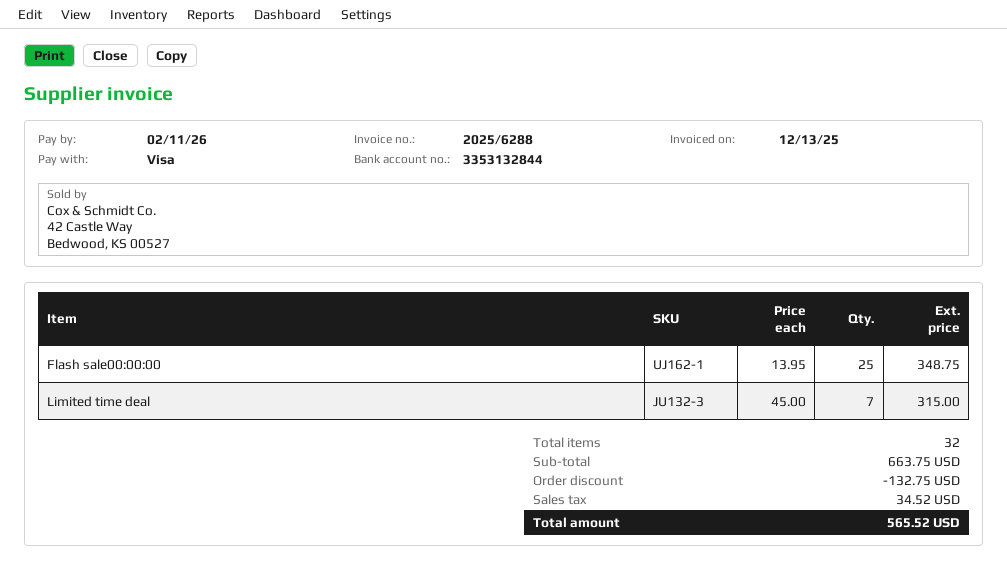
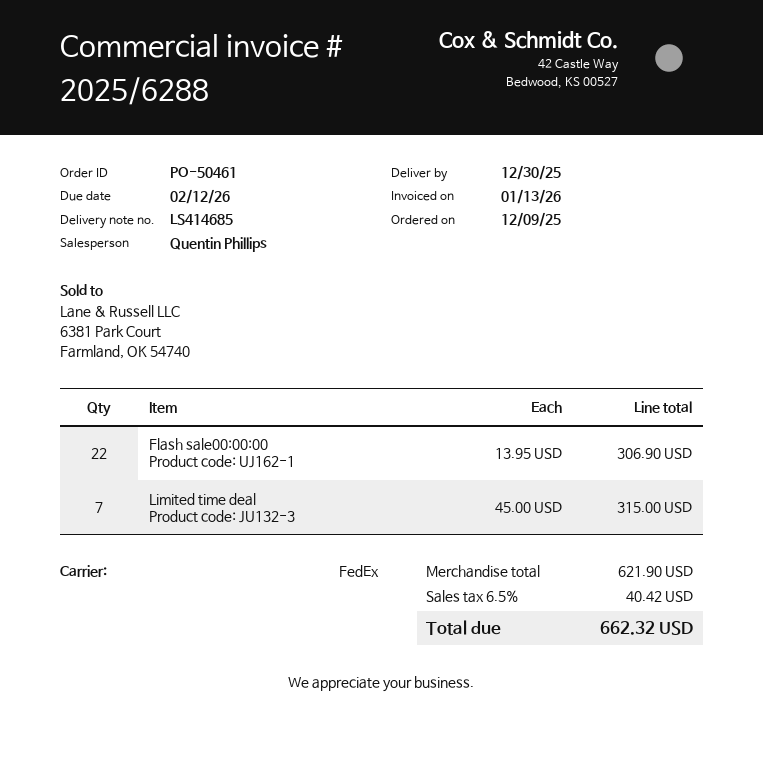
invoice date: 2025-12-13 -> 2026-01-13
due date: 2026-02-11 -> 2026-02-12
Flash sale00:00:00: 25 x 13.95 = 348.75 -> 22 x 13.95 = 306.90
subtotal: 663.75 -> 621.90
discount: 132.75 -> none
tax: 34.52 -> 40.42
total: 565.52 -> 662.32

